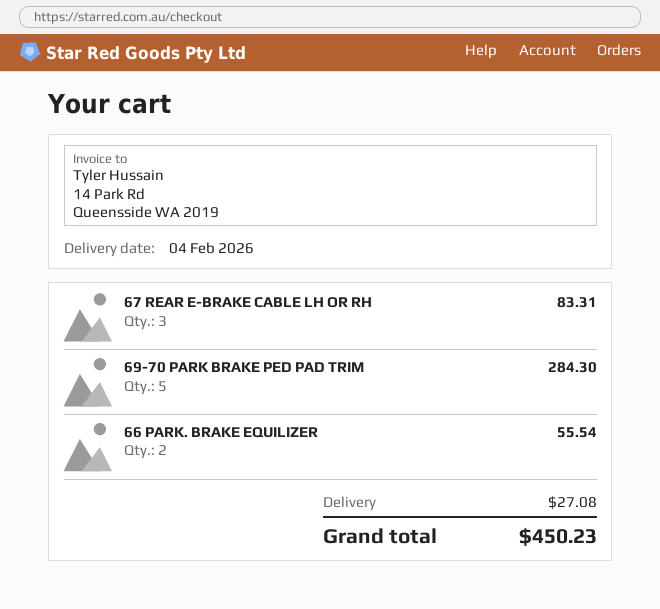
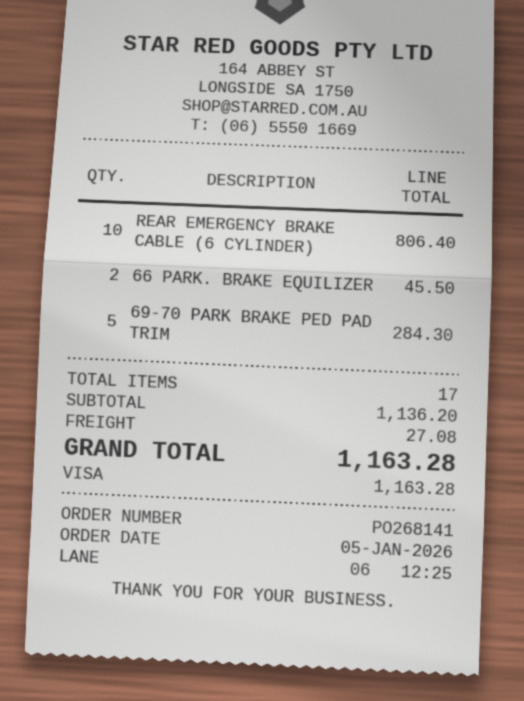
67 REAR E-BRAKE CABLE LH OR RH: 3 for 83.31 -> none
66 PARK. BRAKE EQUILIZER: 2 for 55.54 -> 2 for 45.50
REAR EMERGENCY BRAKE CABLE (6 CYLINDER): none -> 10 for 806.40
total: 450.23 -> 1163.28

